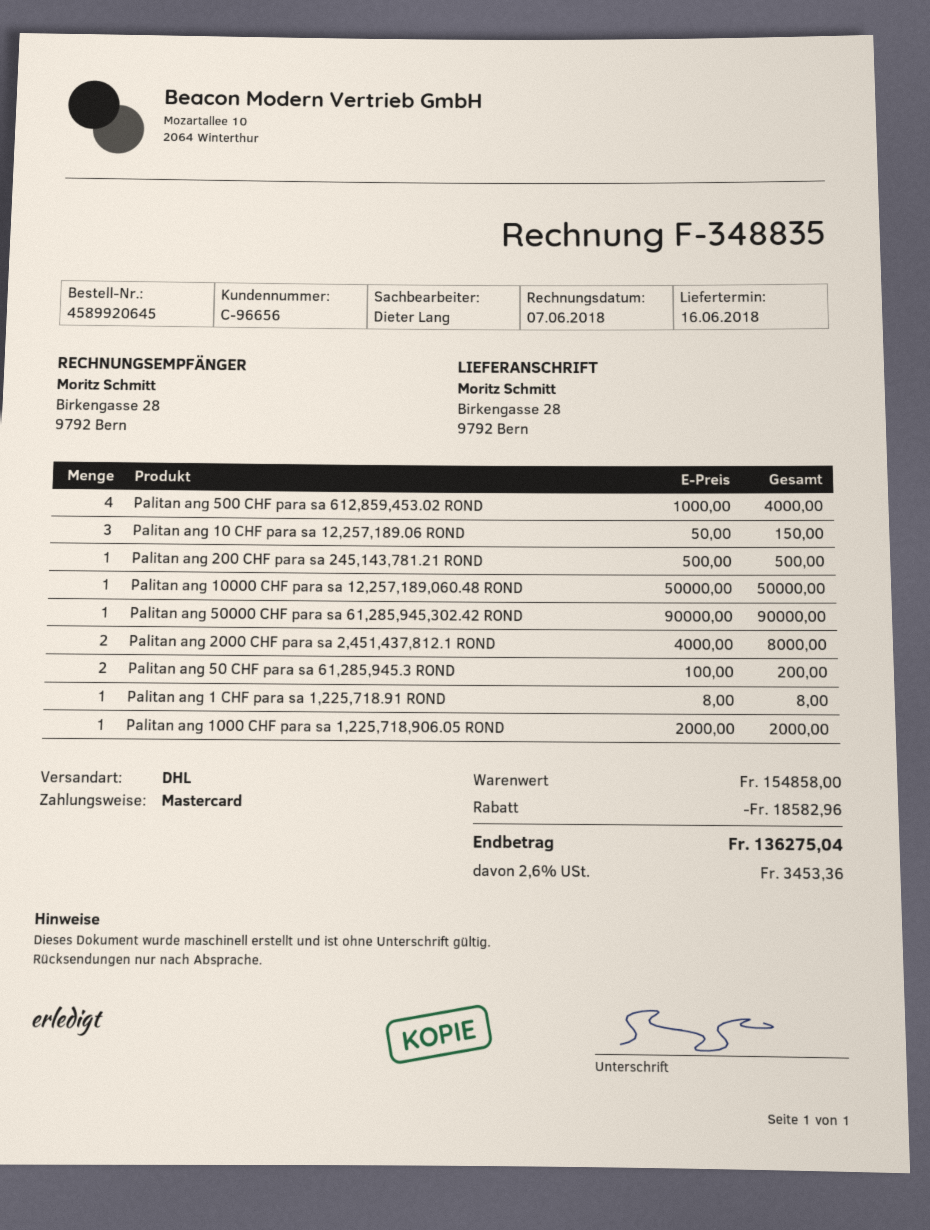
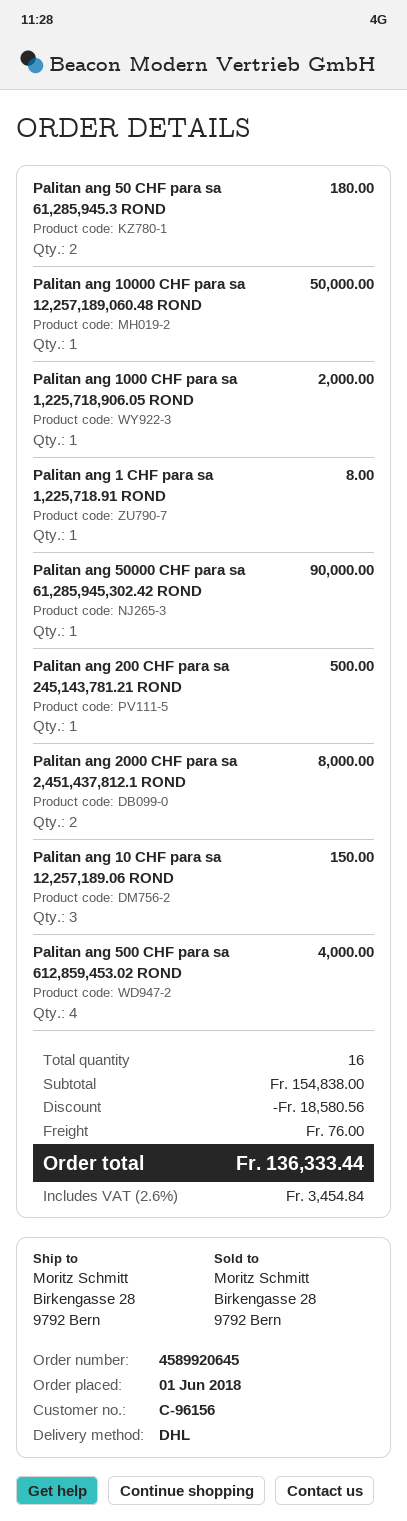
customer number: C-96656 -> C-96156
Palitan ang 50 CHF para sa 61,285,945.3 ROND: 2 for 200.00 -> 2 for 180.00
subtotal: 154858.00 -> 154838.00
discount: 18582.96 -> 18580.56
shipping: none -> 76.00
tax: 2.6% = 3453.36 -> 2.6% = 3454.84
total: 136275.04 -> 136333.44

